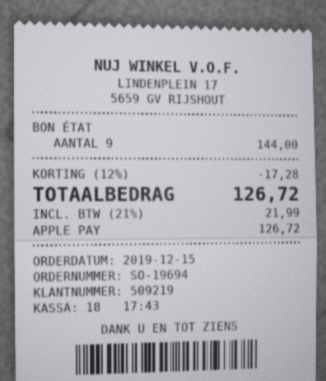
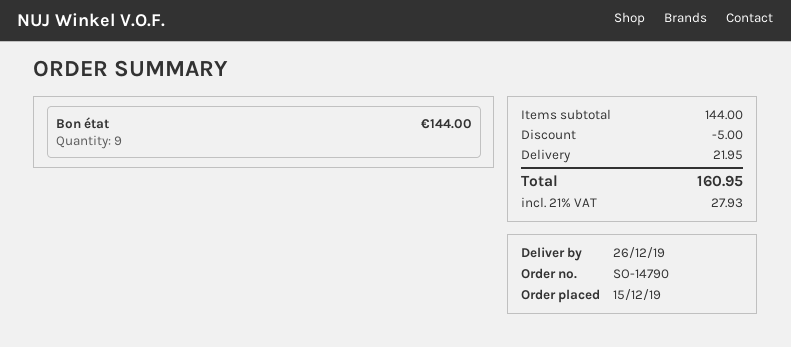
order number: SO-19694 -> SO-14790
discount: 17.28 -> 5.00
shipping: none -> 21.95
tax: 21% = 21.99 -> 21% = 27.93
total: 126.72 -> 160.95

